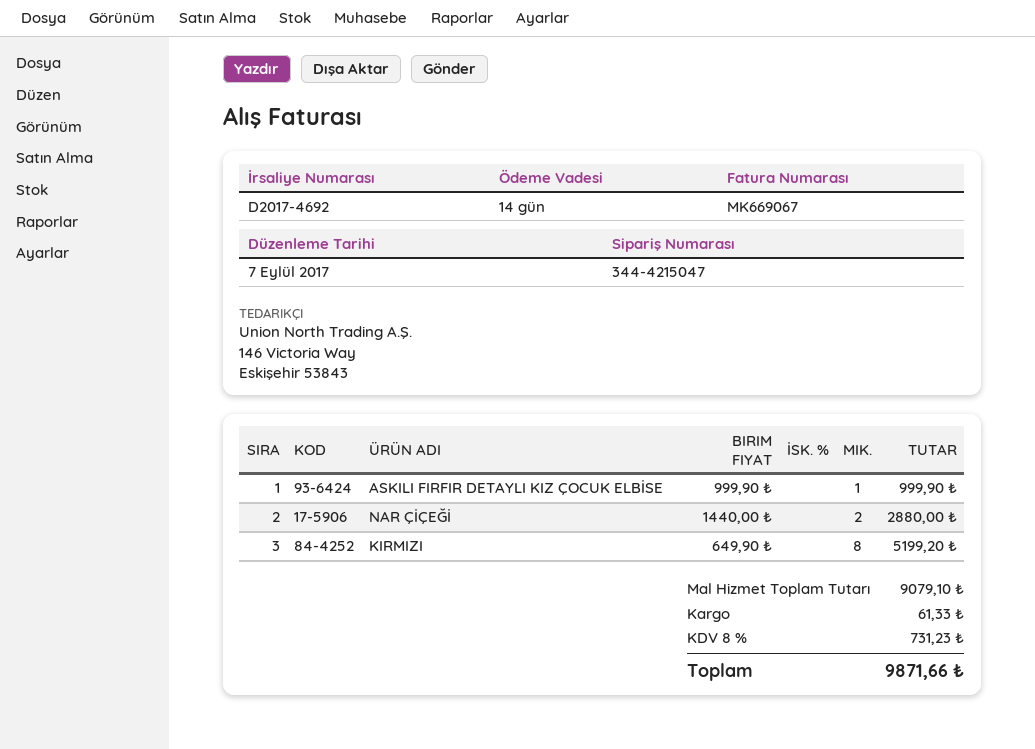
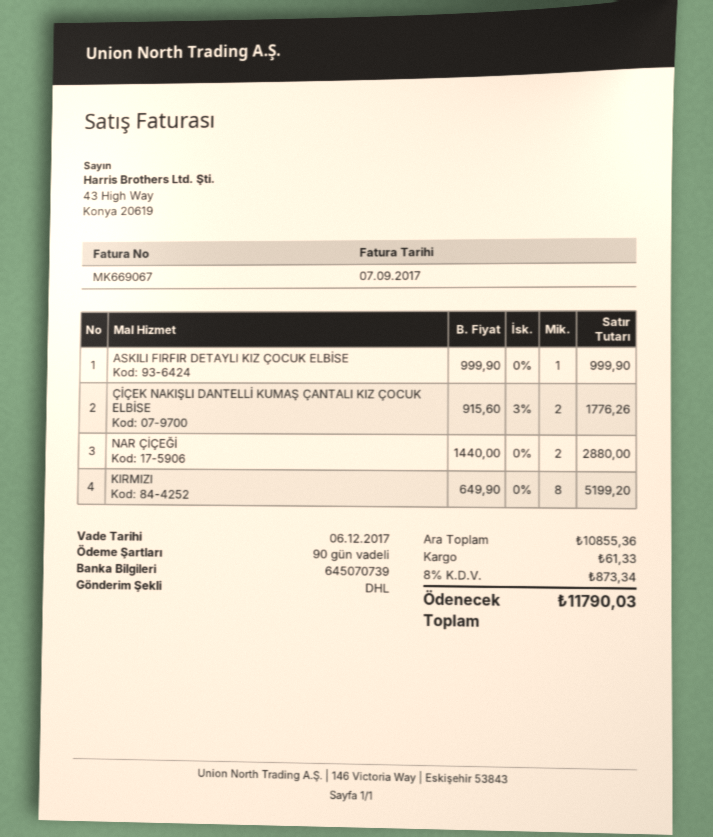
payment terms: 14 days -> 90 days
ÇİÇEK NAKIŞLI DANTELLİ KUMAŞ ÇANTALI KIZ ÇOCUK ELBİSE: none -> 2 x 915.60 - 3% = 1776.26
subtotal: 9079.10 -> 10855.36
tax: 8% = 731.23 -> 8% = 873.34
total: 9871.66 -> 11790.03

